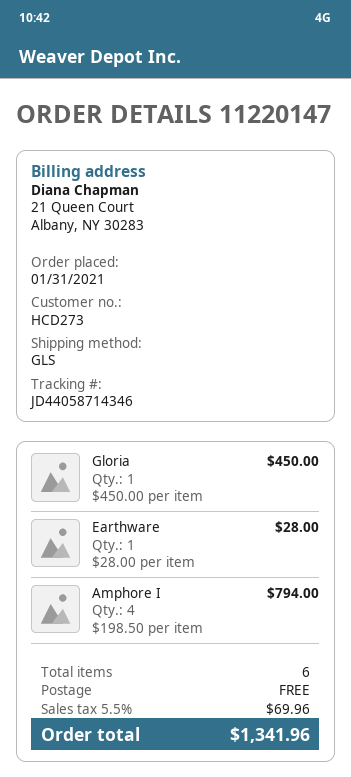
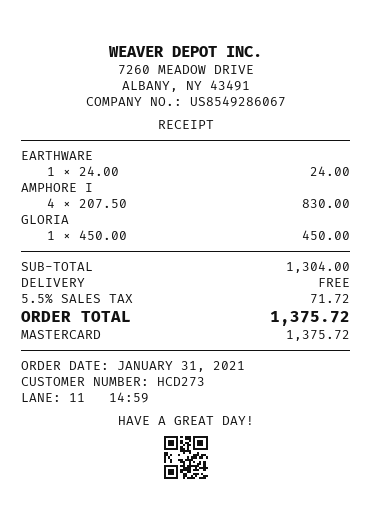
Earthware: 1 x 28.00 = 28.00 -> 1 x 24.00 = 24.00
Amphore I: 4 x 198.50 = 794.00 -> 4 x 207.50 = 830.00
tax: 5.5% = 69.96 -> 5.5% = 71.72
total: 1341.96 -> 1375.72

